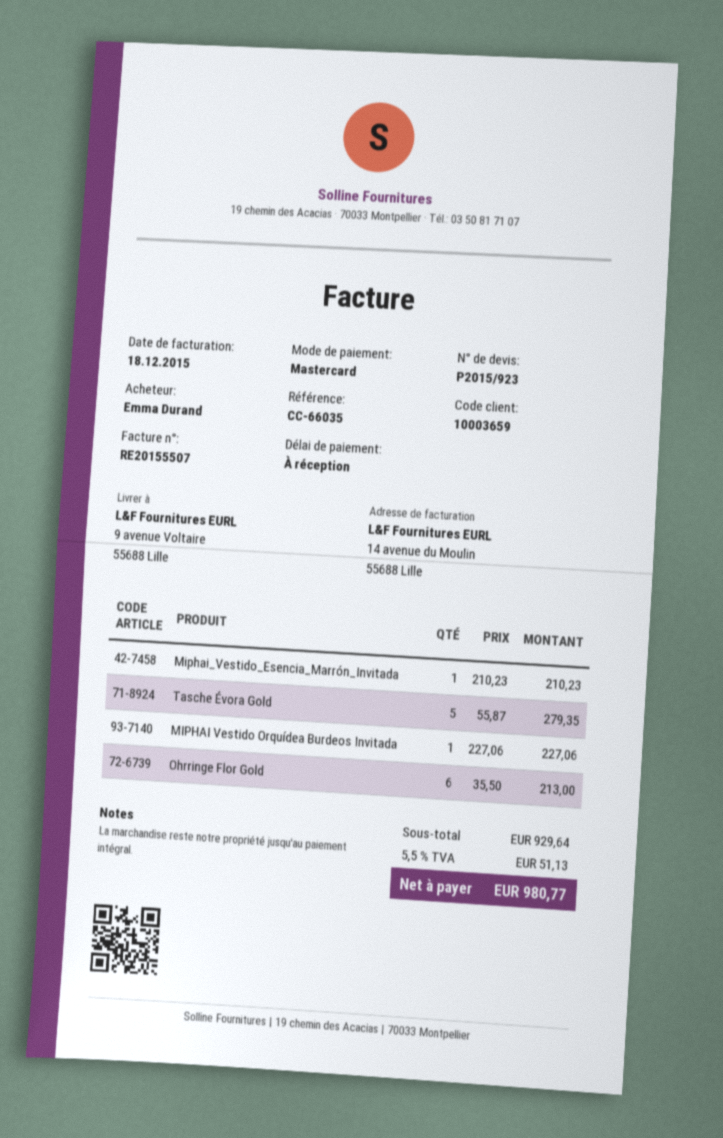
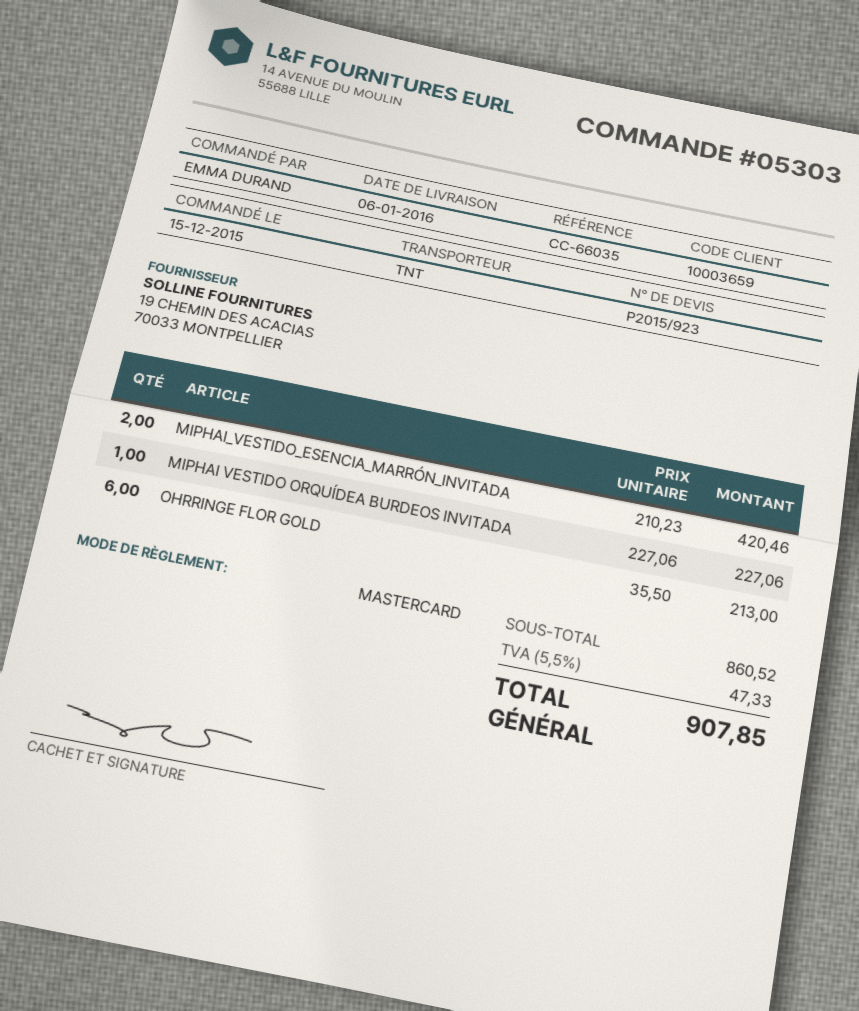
Miphai_Vestido_Esencia_Marrón_Invitada: 1 x 210.23 = 210.23 -> 2 x 210.23 = 420.46
Tasche Évora Gold: 5 x 55.87 = 279.35 -> none
subtotal: 929.64 -> 860.52
tax: 5.5% = 51.13 -> 5.5% = 47.33
total: 980.77 -> 907.85

